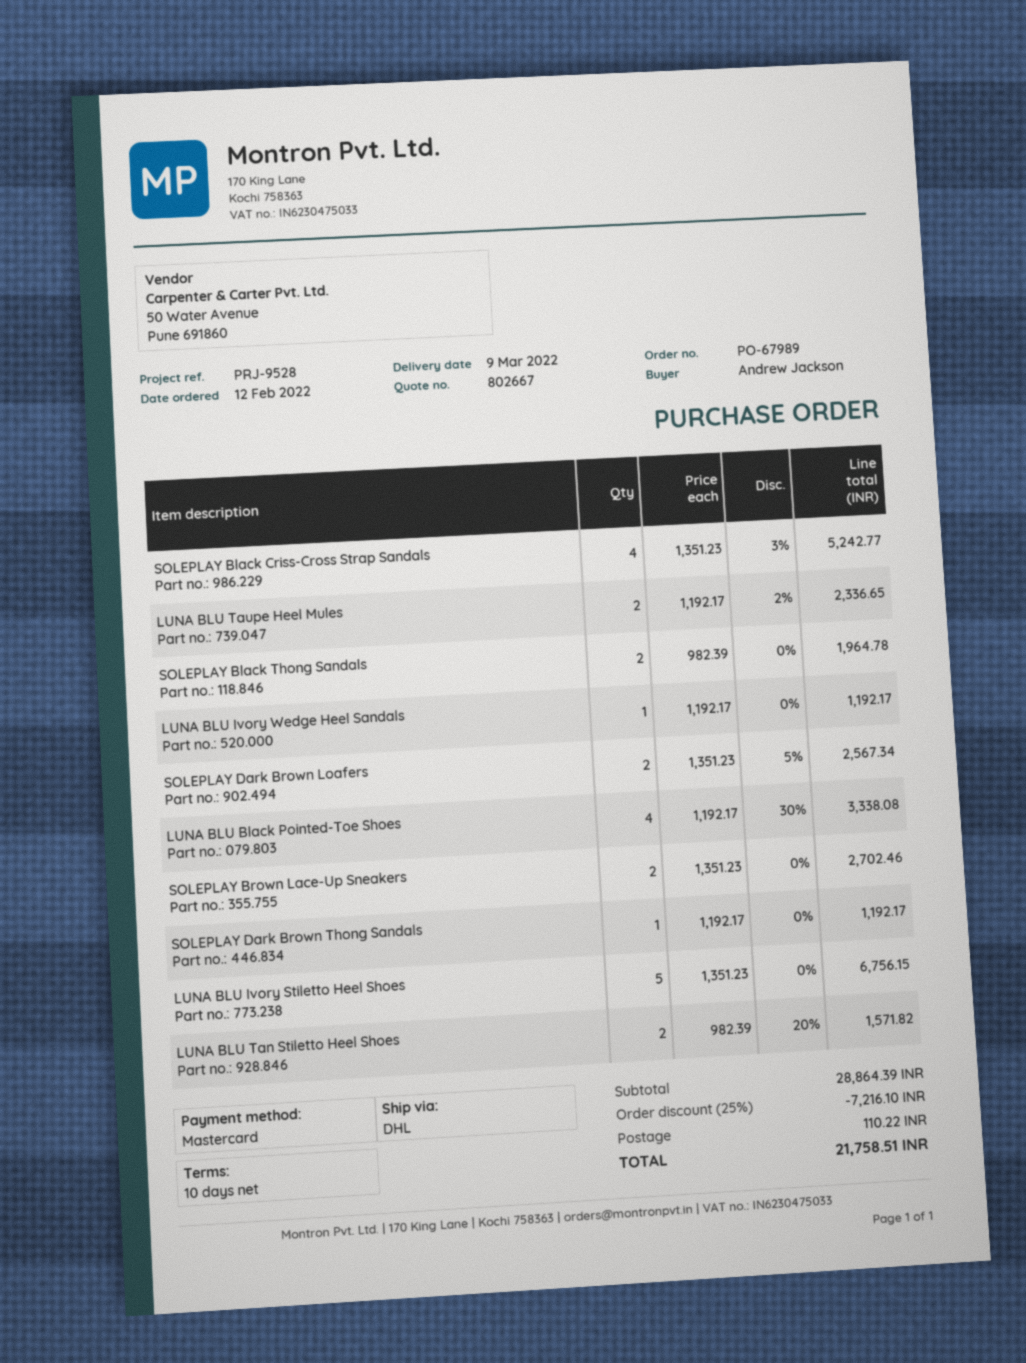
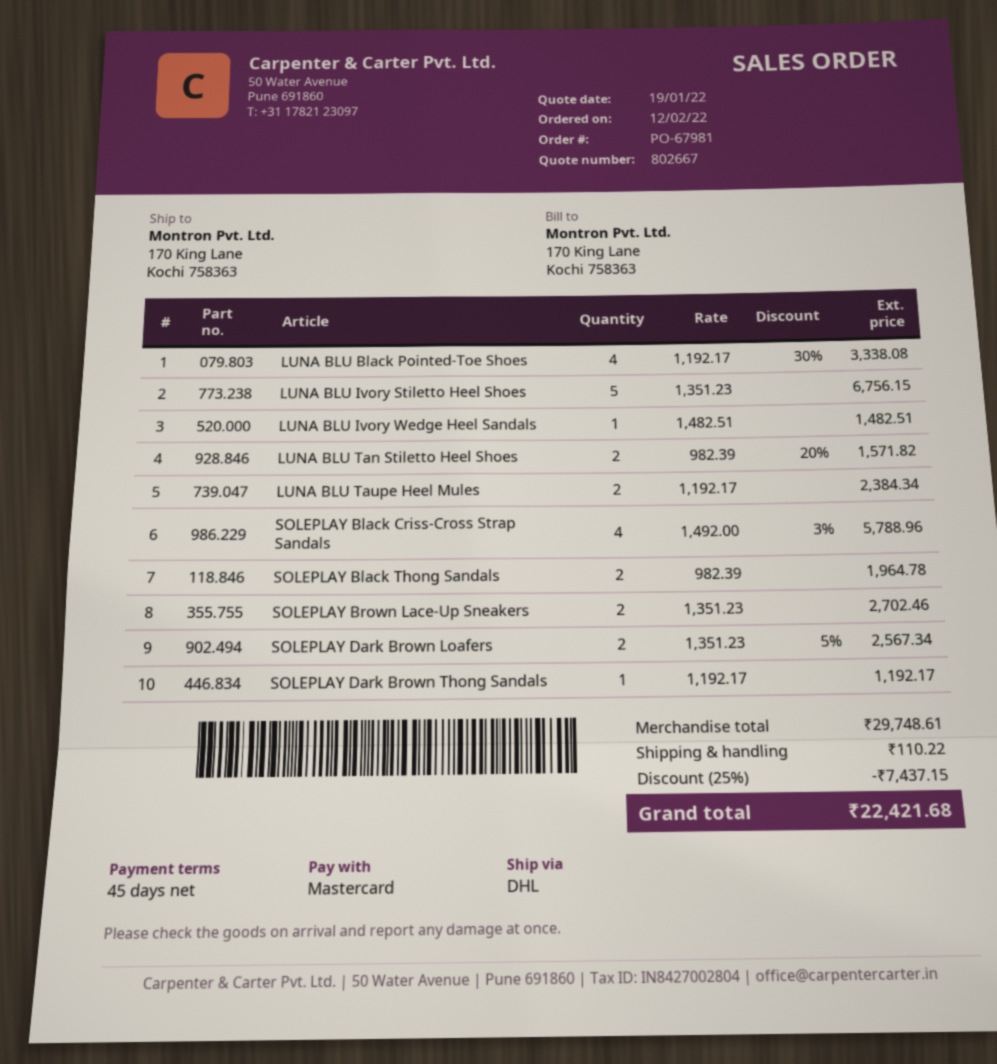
order number: PO-67989 -> PO-67981
payment terms: 10 days -> 45 days
SOLEPLAY Black Criss-Cross Strap Sandals: 4 x 1351.23 - 3% = 5242.77 -> 4 x 1492.00 - 3% = 5788.96
LUNA BLU Taupe Heel Mules: 2 x 1192.17 - 2% = 2336.65 -> 2 x 1192.17 = 2384.34
LUNA BLU Ivory Wedge Heel Sandals: 1 x 1192.17 = 1192.17 -> 1 x 1482.51 = 1482.51
subtotal: 28864.39 -> 29748.61
discount: 25% = 7216.10 -> 25% = 7437.15
total: 21758.51 -> 22421.68

